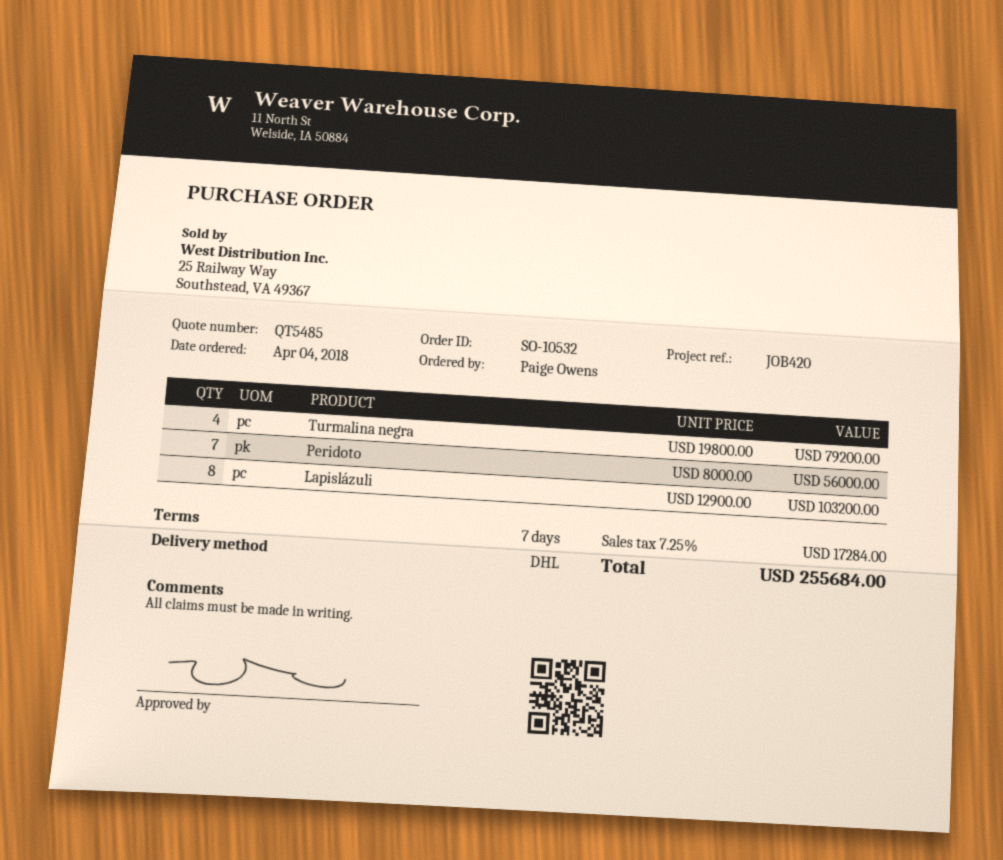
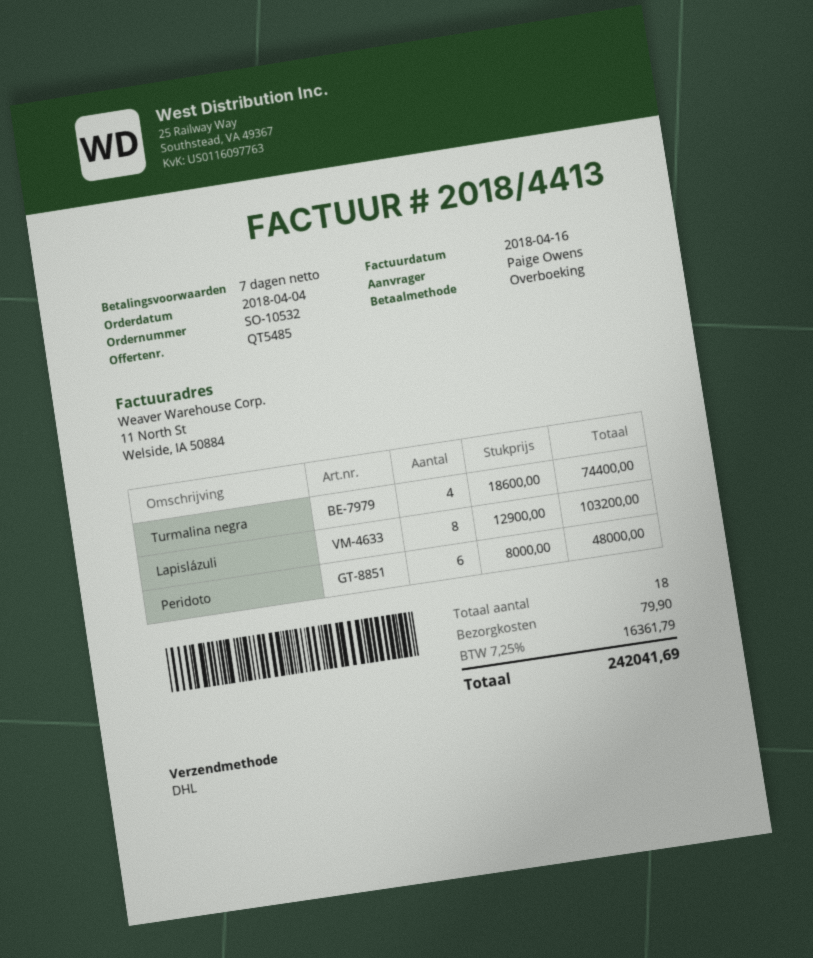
Turmalina negra: 4 x 19800.00 = 79200.00 -> 4 x 18600.00 = 74400.00
Peridoto: 7 x 8000.00 = 56000.00 -> 6 x 8000.00 = 48000.00
shipping: none -> 79.90
tax: 7.25% = 17284.00 -> 7.25% = 16361.79
total: 255684.00 -> 242041.69

